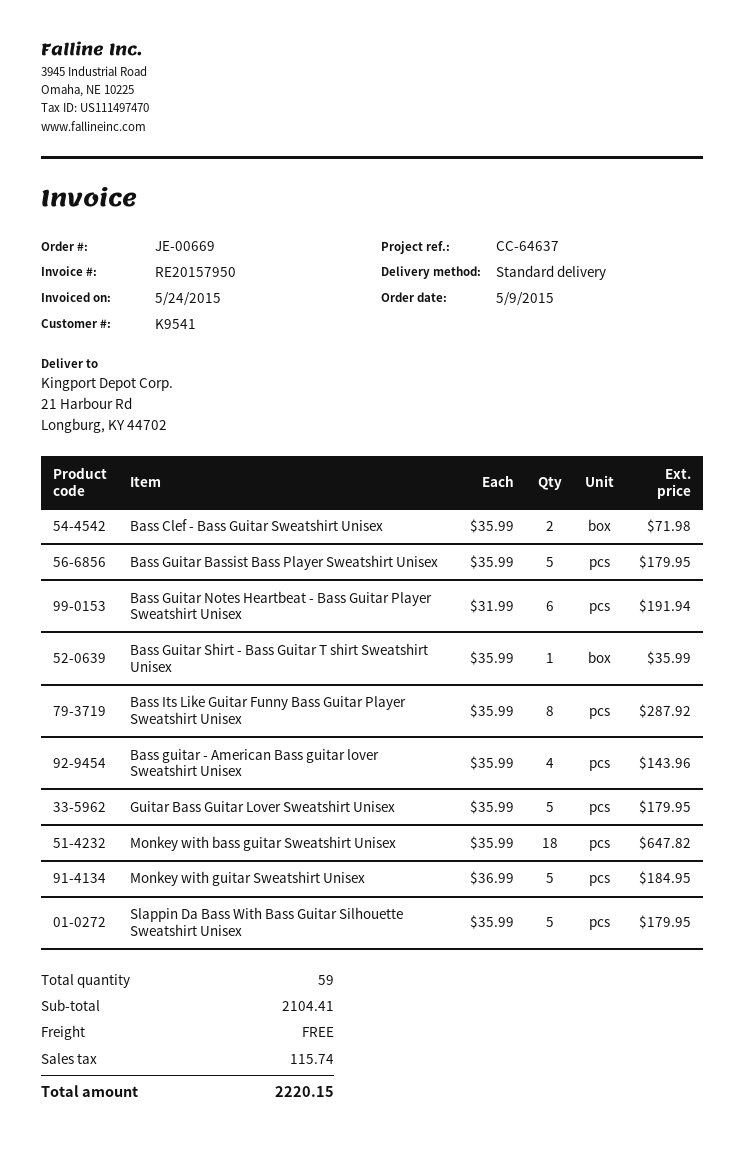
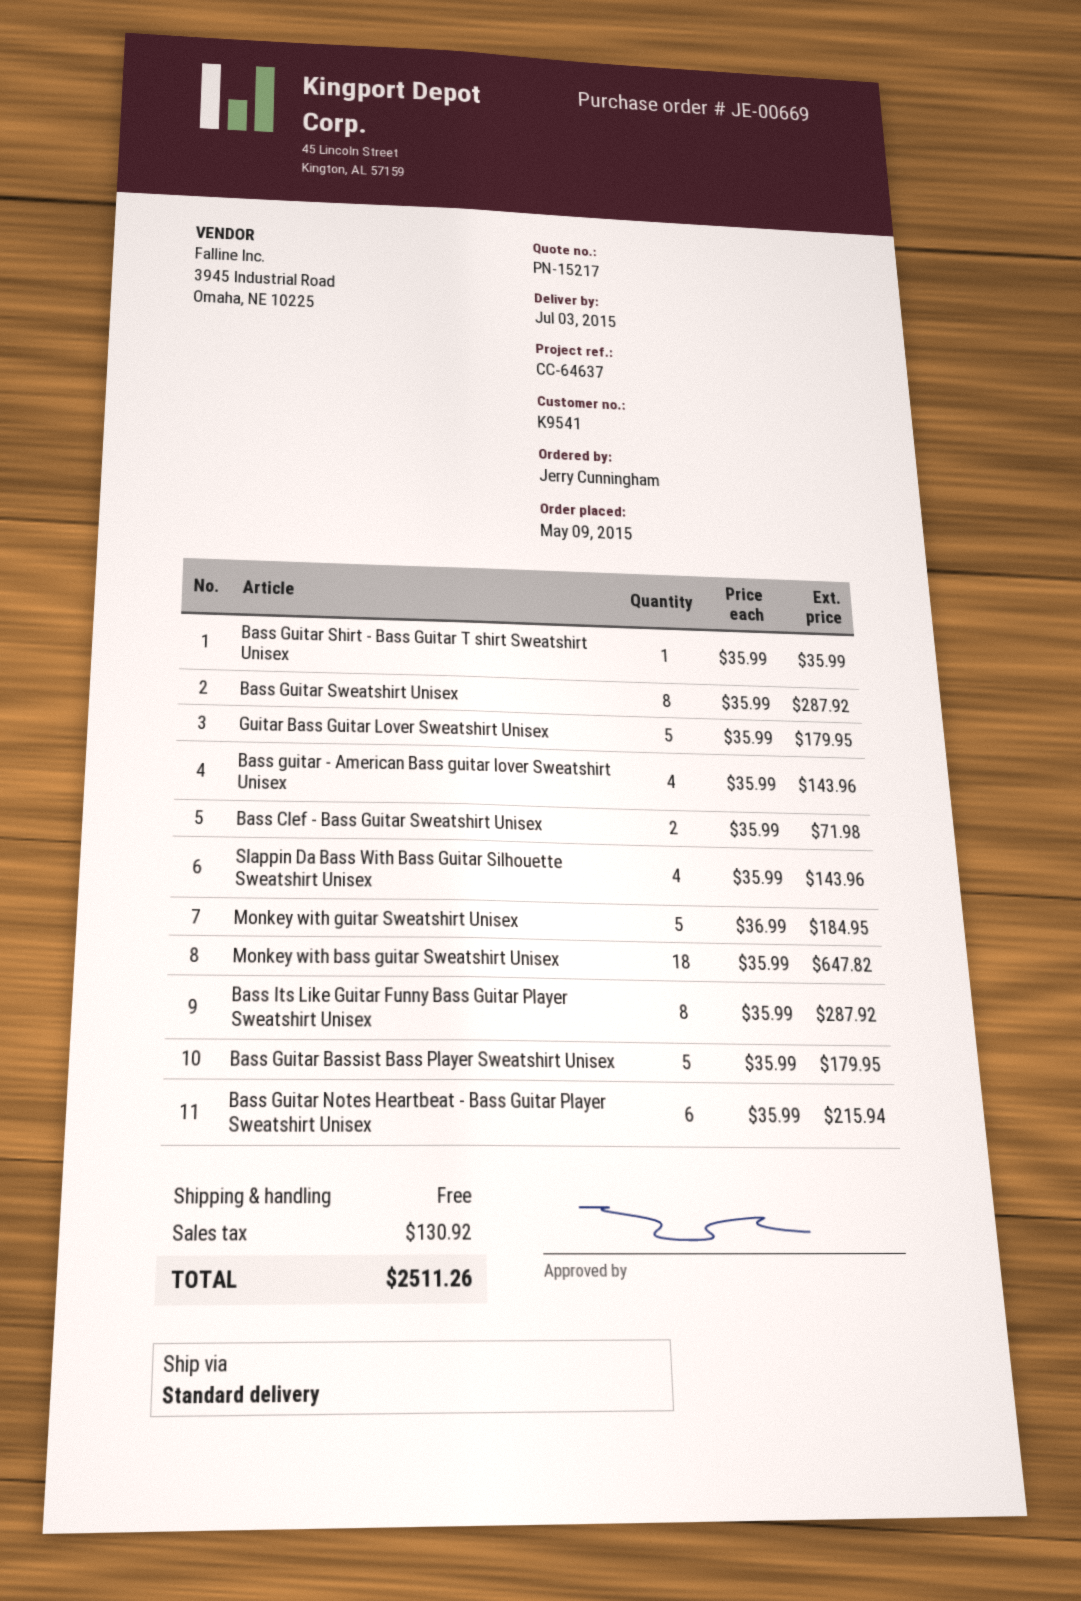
Bass Guitar Notes Heartbeat - Bass Guitar Player Sweatshirt Unisex: 6 x 31.99 = 191.94 -> 6 x 35.99 = 215.94
Slappin Da Bass With Bass Guitar Silhouette Sweatshirt Unisex: 5 x 35.99 = 179.95 -> 4 x 35.99 = 143.96
Bass Guitar Sweatshirt Unisex: none -> 8 x 35.99 = 287.92
tax: 115.74 -> 130.92
total: 2220.15 -> 2511.26

